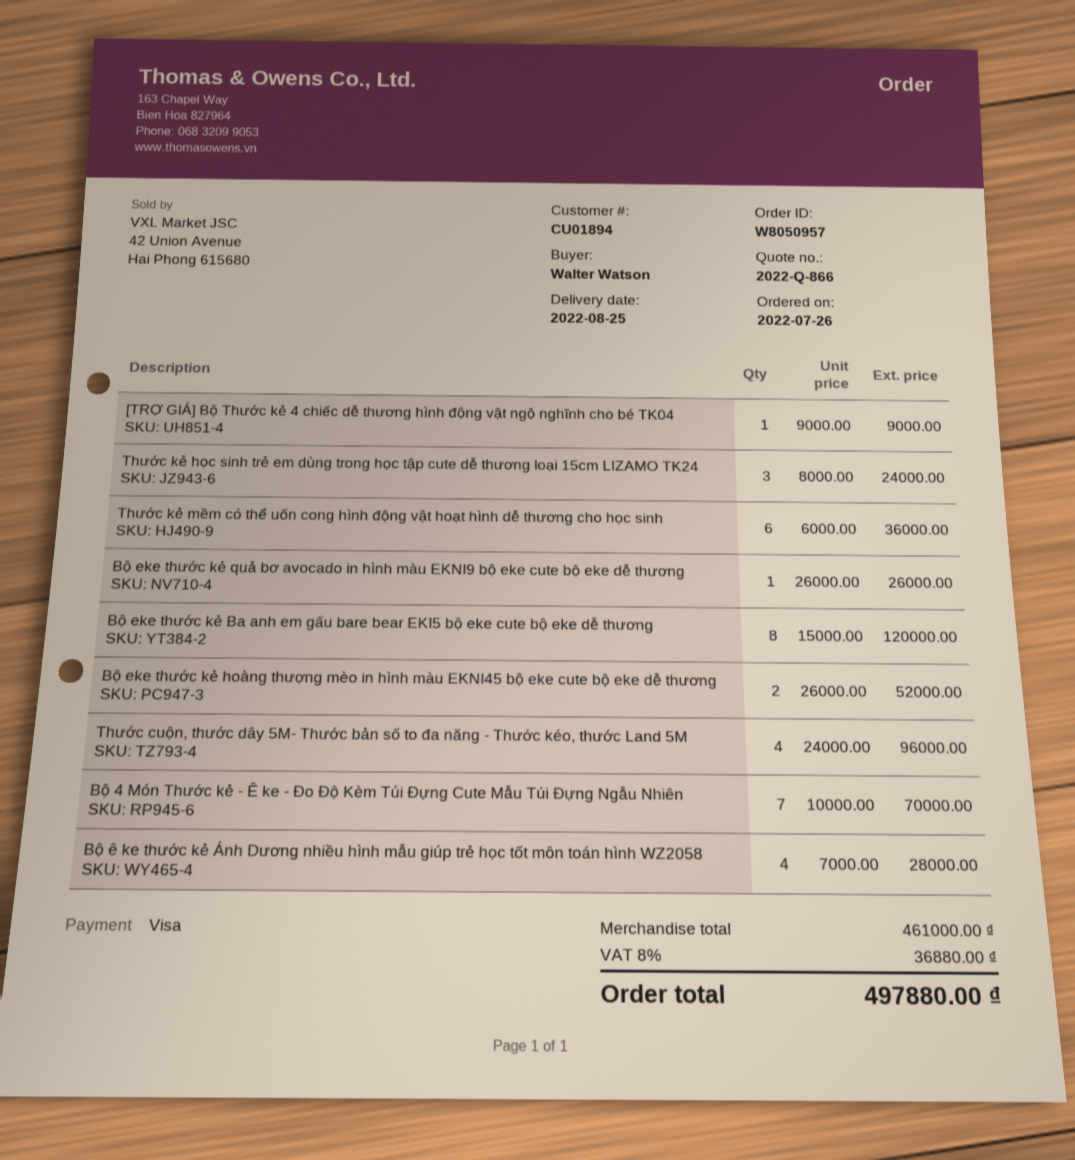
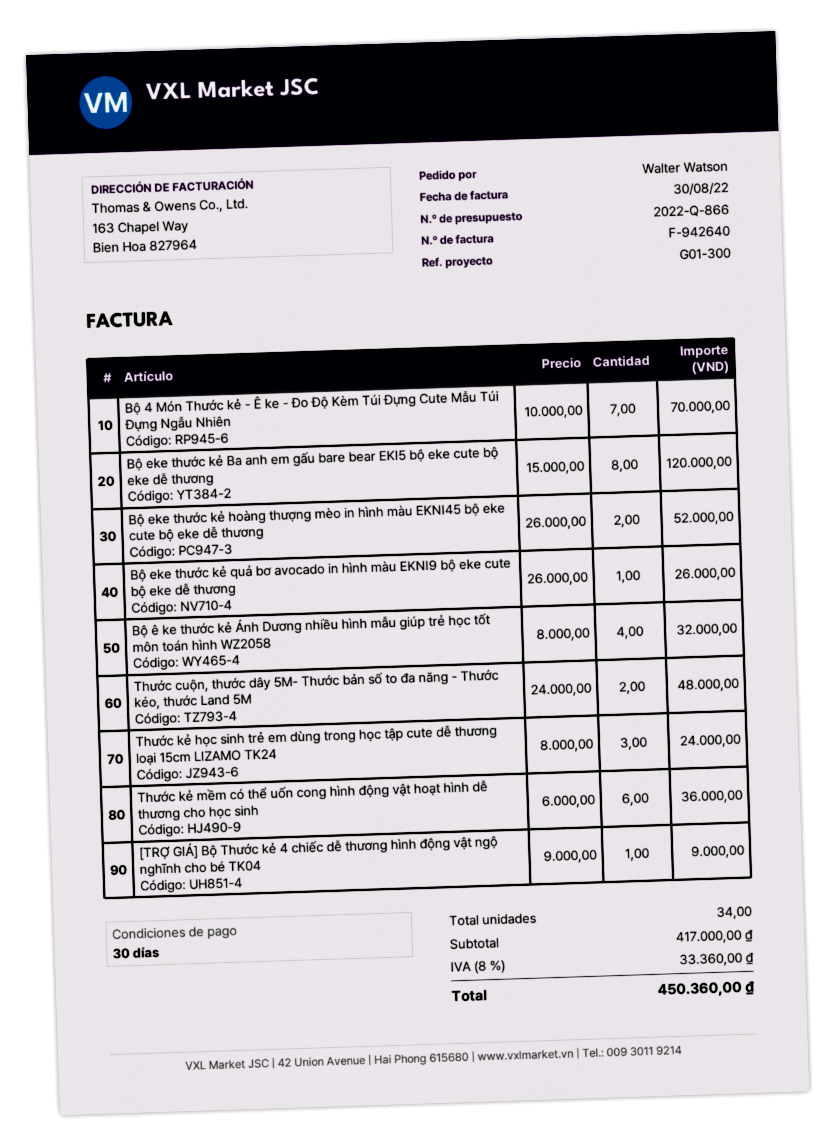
Thước cuộn, thước dây 5M- Thước bản số to đa năng - Thước kéo, thước Land 5M: 4 x 24000.00 = 96000.00 -> 2 x 24000.00 = 48000.00
Bộ ê ke thước kẻ Ánh Dương nhiều hình mẫu giúp trẻ học tốt môn toán hình WZ2058: 4 x 7000.00 = 28000.00 -> 4 x 8000.00 = 32000.00
subtotal: 461000.00 -> 417000.00
tax: 8% = 36880.00 -> 8% = 33360.00
total: 497880.00 -> 450360.00

